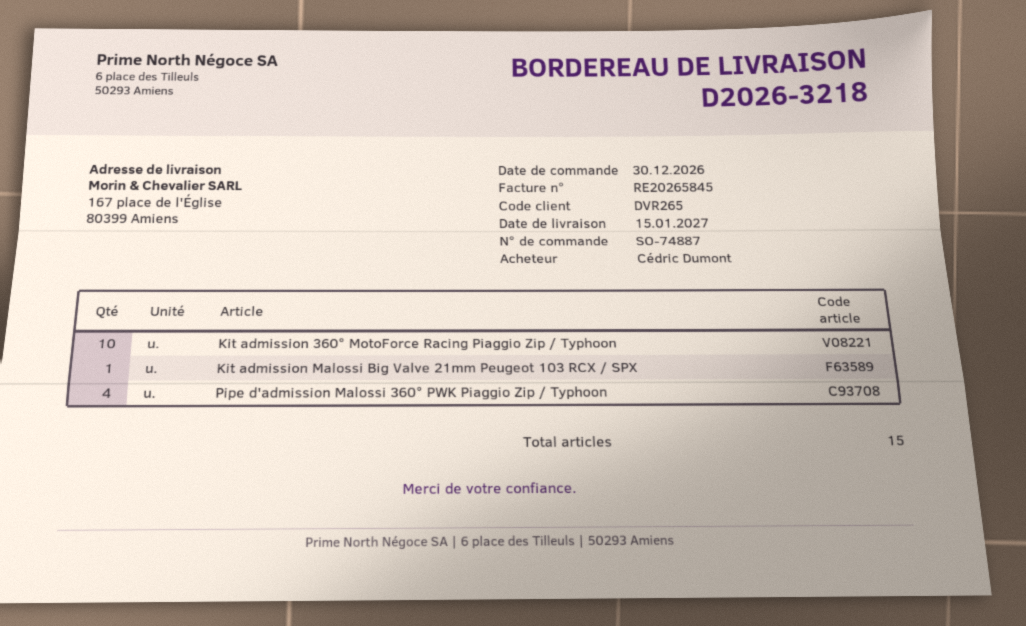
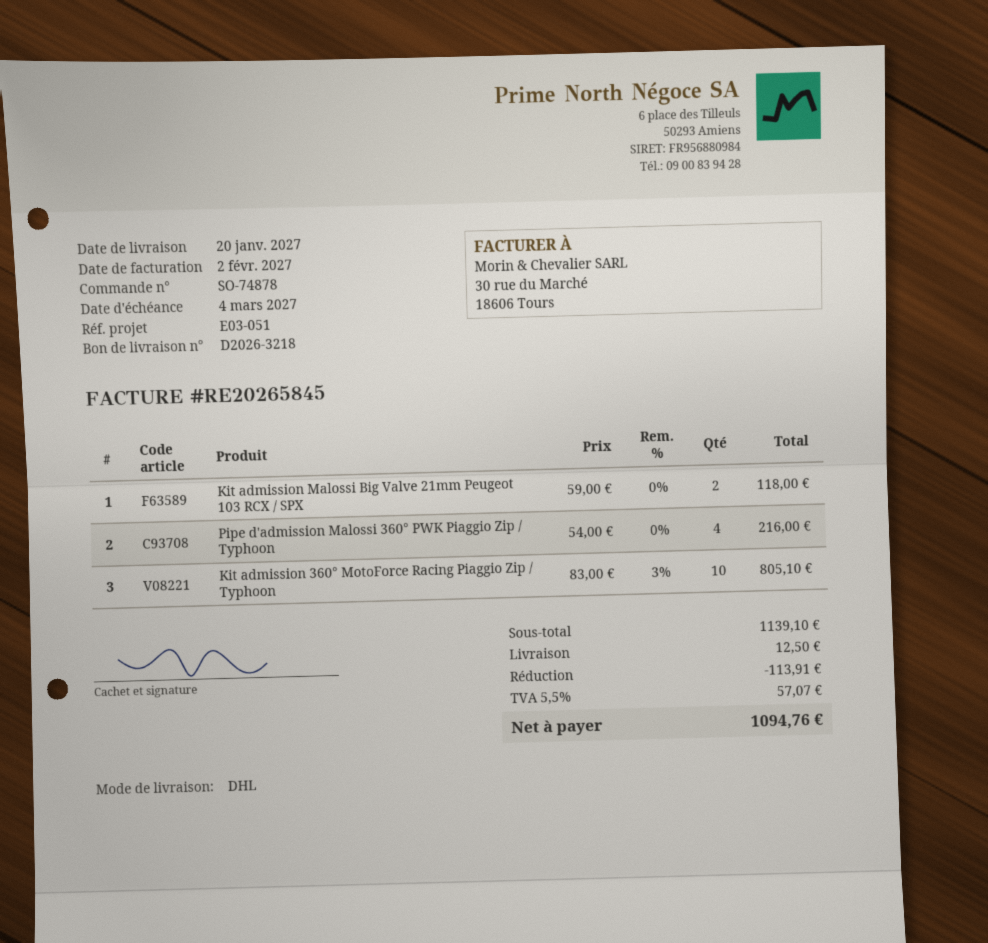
order number: SO-74887 -> SO-74878
delivery date: 2027-01-15 -> 2027-01-20
Kit admission Malossi Big Valve 21mm Peugeot 103 RCX / SPX: 1 -> 2

